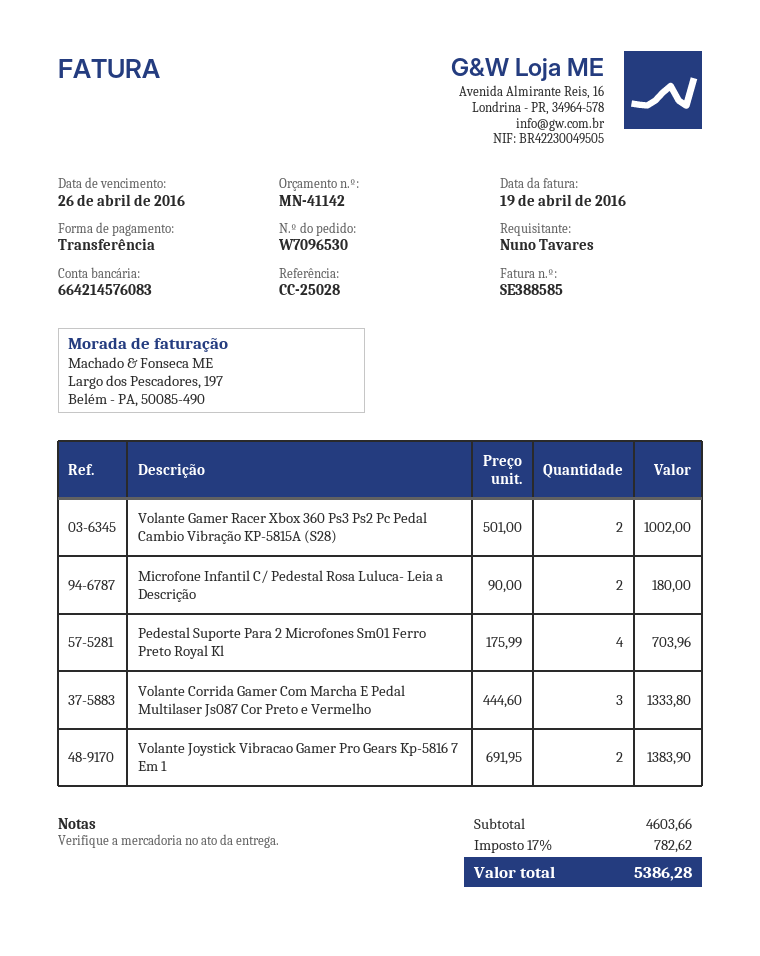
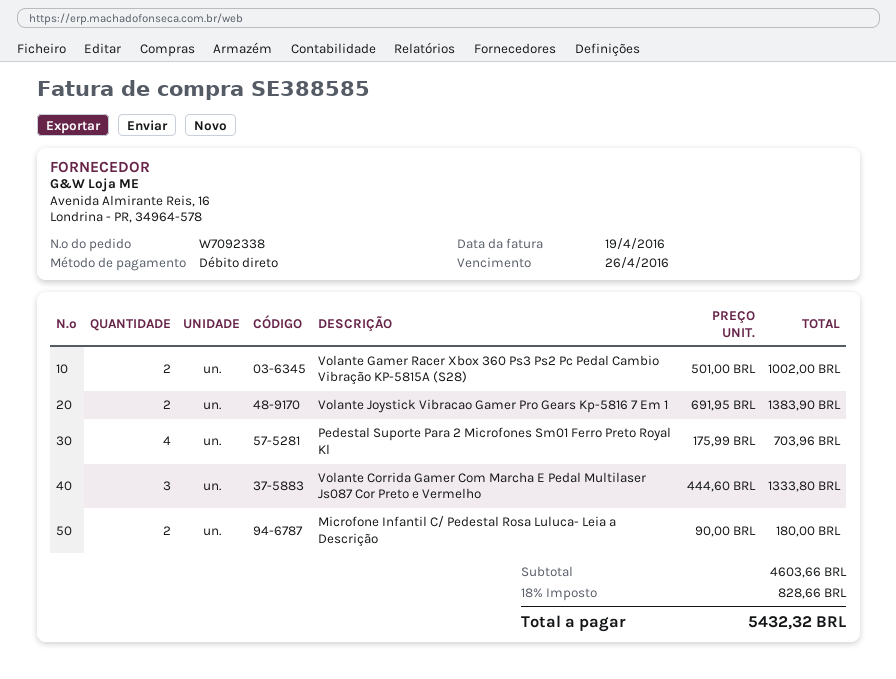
order number: W7096530 -> W7092338
payment method: bank transfer -> direct debit
tax: 17% = 782.62 -> 18% = 828.66
total: 5386.28 -> 5432.32

